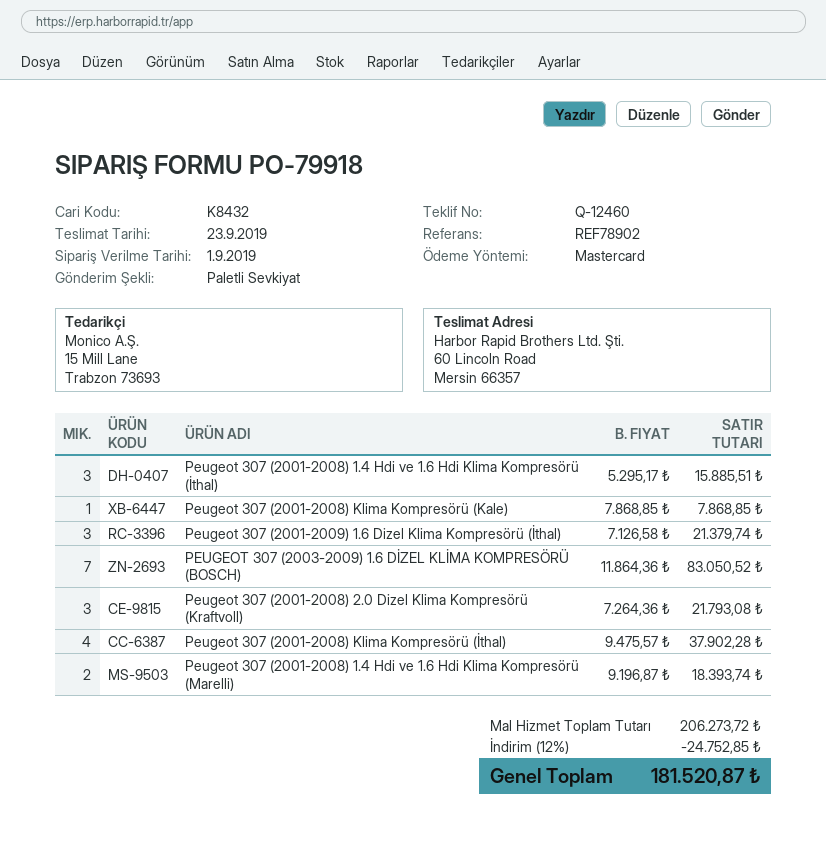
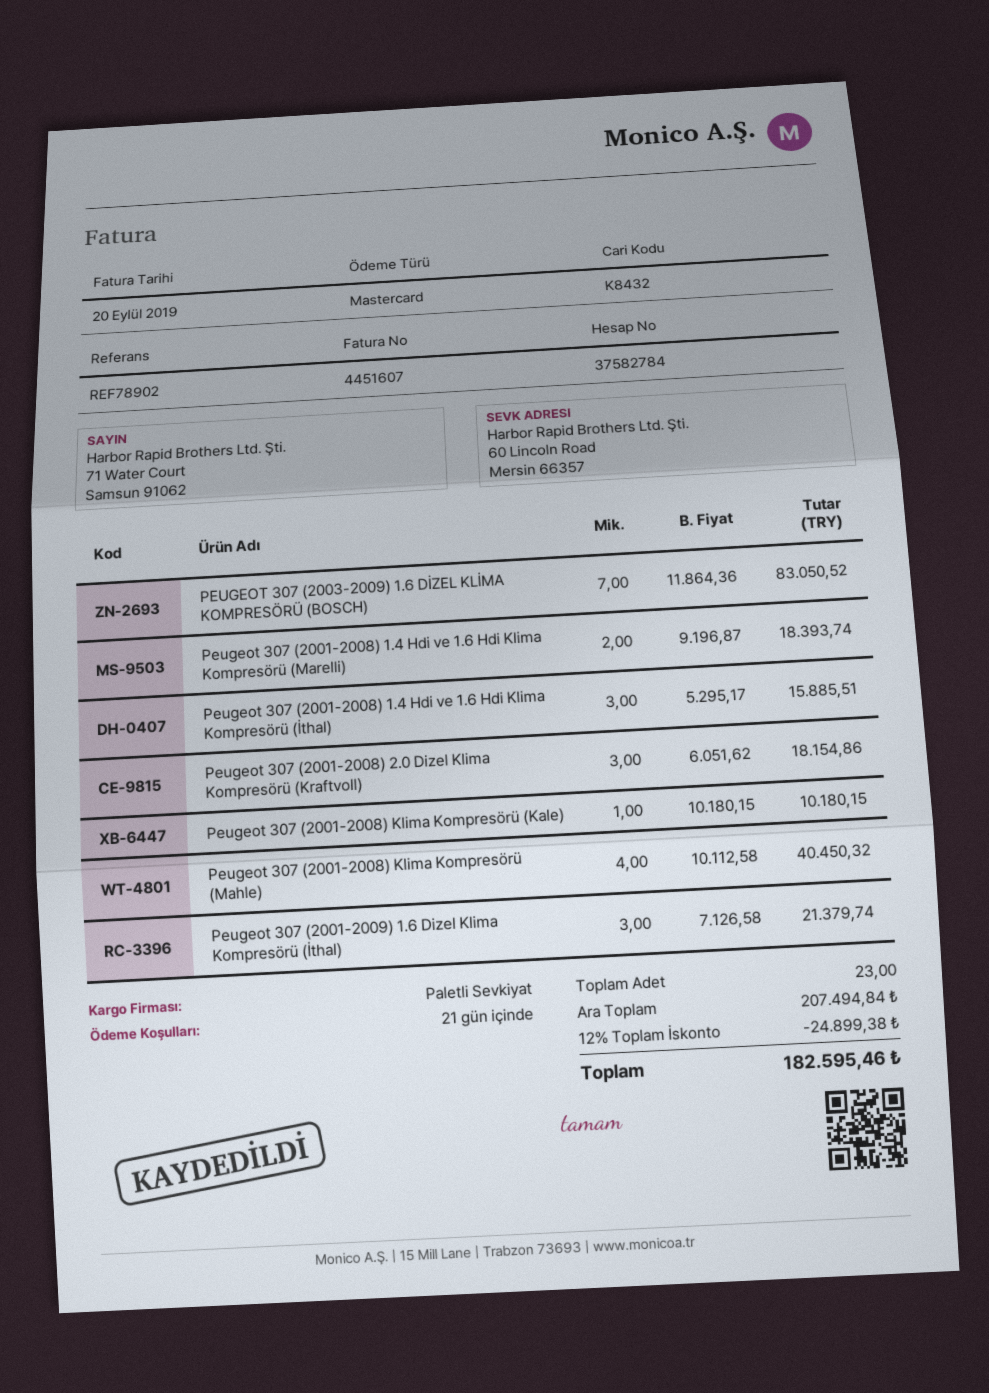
Peugeot 307 (2001-2008) Klima Kompresörü (Kale): 1 x 7868.85 = 7868.85 -> 1 x 10180.15 = 10180.15
Peugeot 307 (2001-2008) 2.0 Dizel Klima Kompresörü (Kraftvoll): 3 x 7264.36 = 21793.08 -> 3 x 6051.62 = 18154.86
Peugeot 307 (2001-2008) Klima Kompresörü (İthal): 4 x 9475.57 = 37902.28 -> none
Peugeot 307 (2001-2008) Klima Kompresörü (Mahle): none -> 4 x 10112.58 = 40450.32
subtotal: 206273.72 -> 207494.84
discount: 12% = 24752.85 -> 12% = 24899.38
total: 181520.87 -> 182595.46

